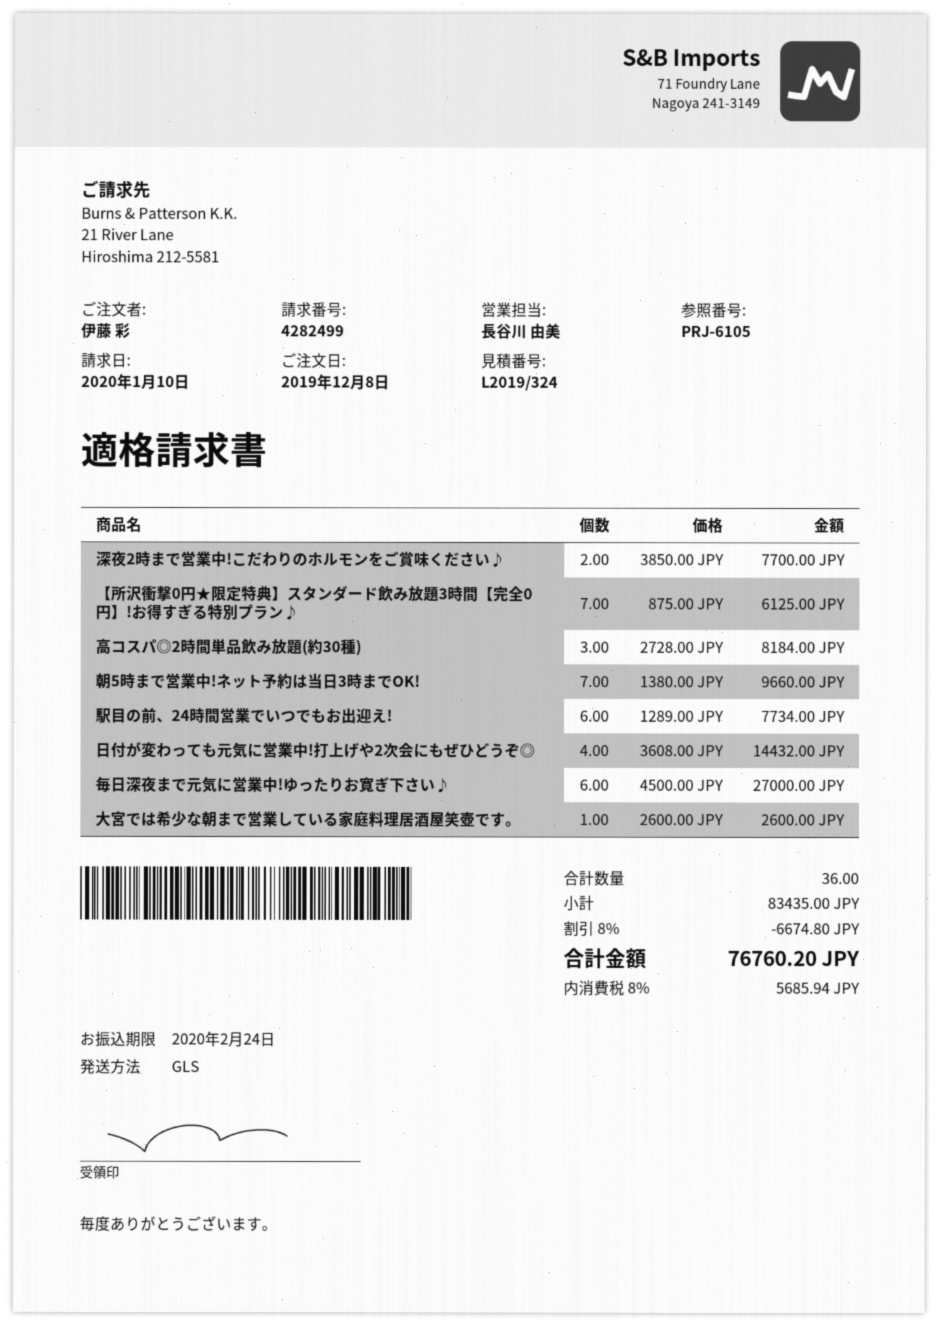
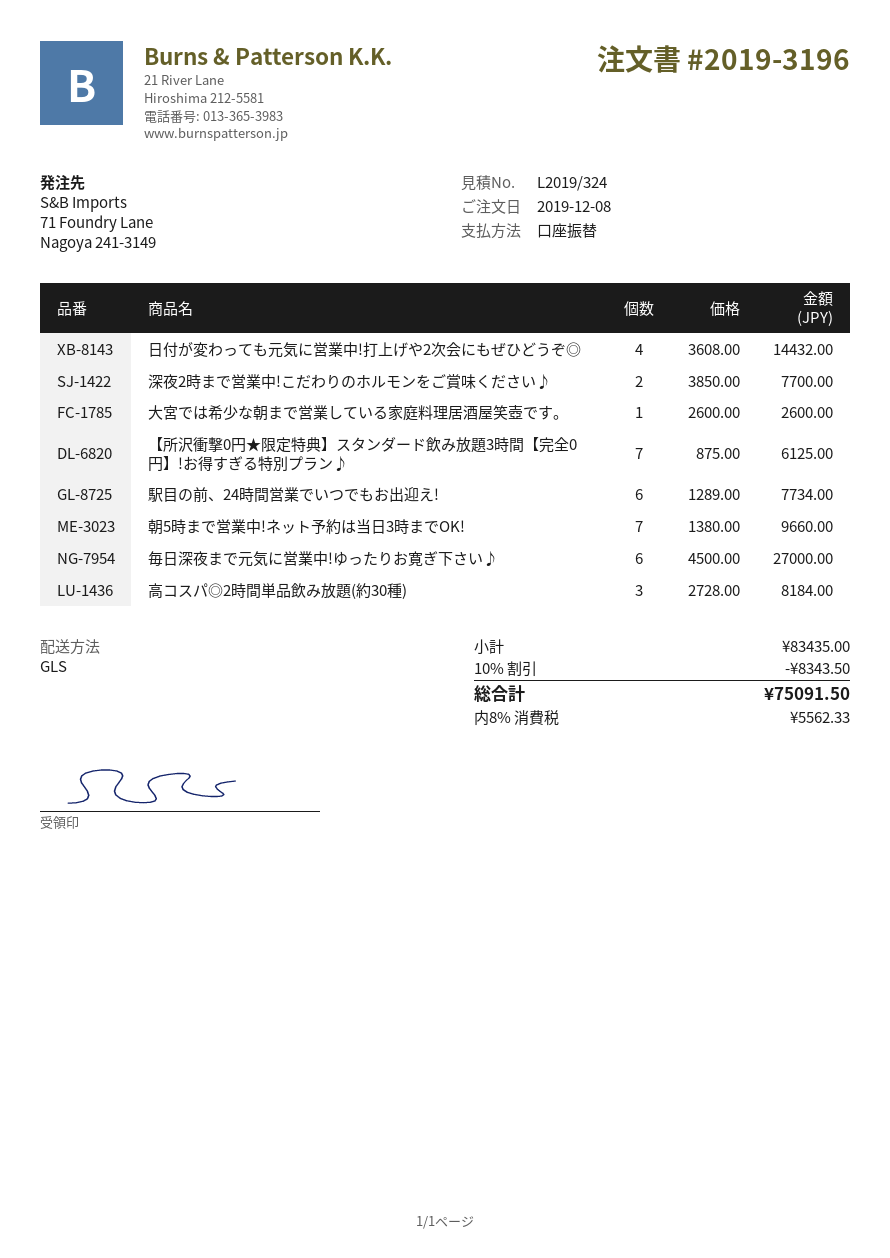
discount: 8% = 6674.80 -> 10% = 8343.50
tax: 8% = 5685.94 -> 8% = 5562.33
total: 76760.20 -> 75091.50

